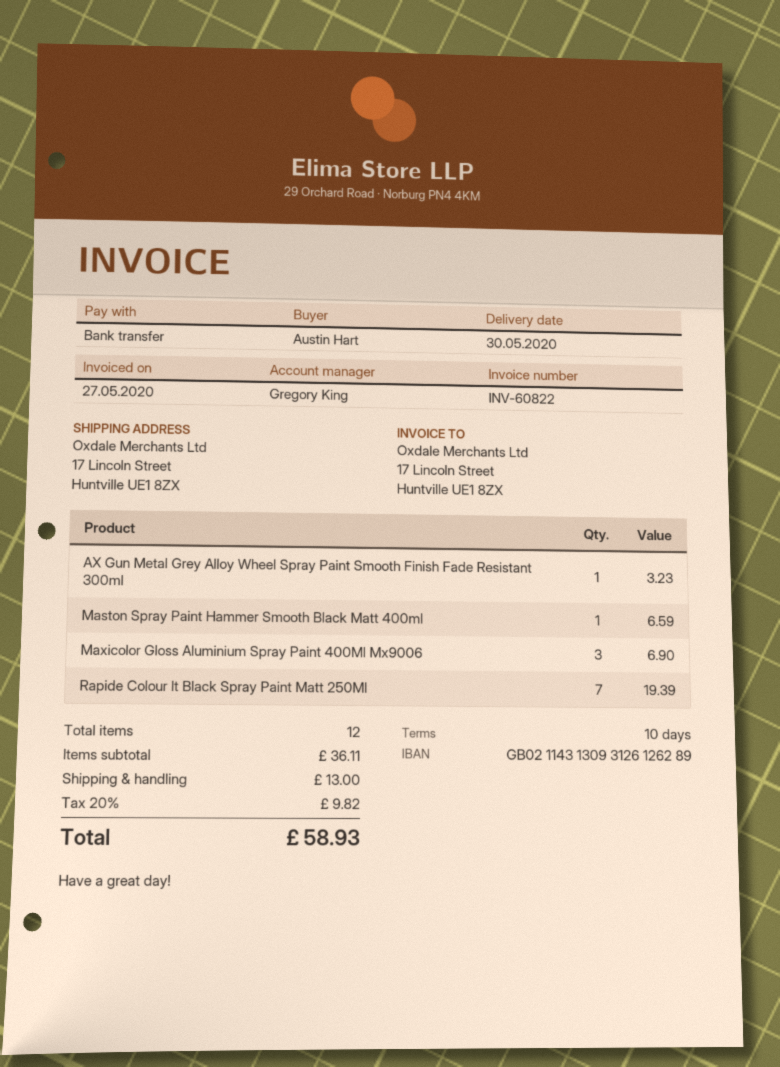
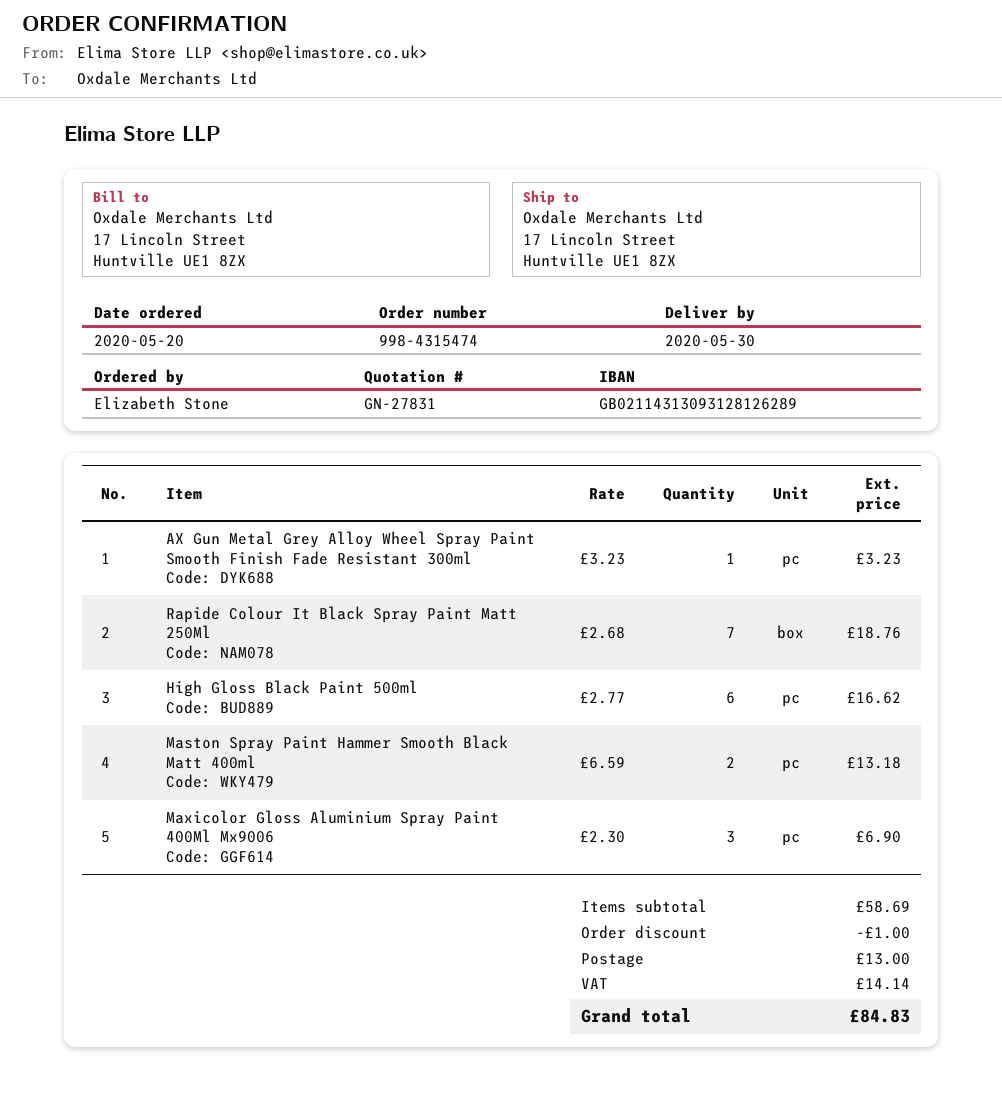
ordered by: Austin Hart -> Elizabeth Stone
bank account: GB02114313093126126289 -> GB02114313093128126289
Maston Spray Paint Hammer Smooth Black Matt 400ml: 1 for 6.59 -> 2 for 13.18
Rapide Colour It Black Spray Paint Matt 250Ml: 7 for 19.39 -> 7 for 18.76
High Gloss Black Paint 500ml: none -> 6 for 16.62
subtotal: 36.11 -> 58.69
discount: none -> 1.00
tax: 9.82 -> 14.14
total: 58.93 -> 84.83

